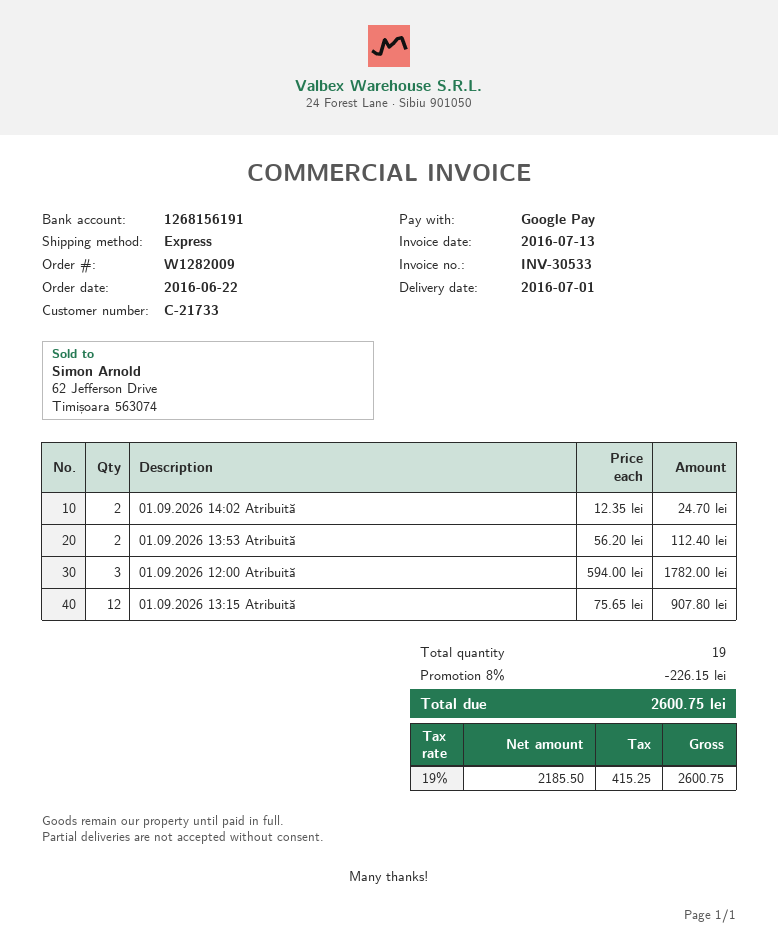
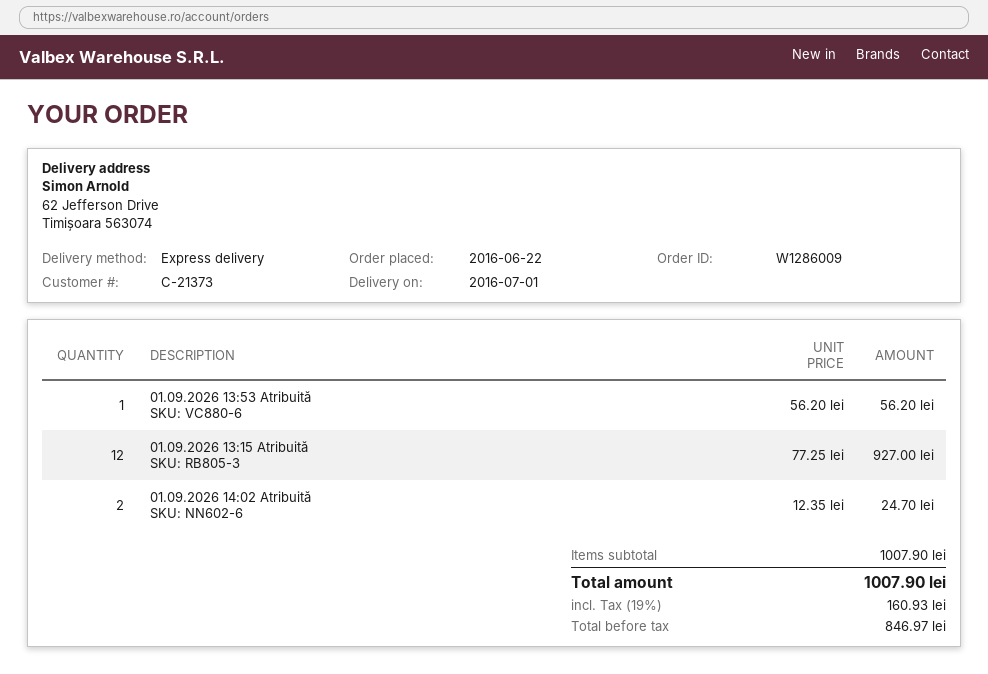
order number: W1282009 -> W1286009
customer number: C-21733 -> C-21373
01.09.2026 13:53 Atribuită: 2 x 56.20 = 112.40 -> 1 x 56.20 = 56.20
01.09.2026 12:00 Atribuită: 3 x 594.00 = 1782.00 -> none
01.09.2026 13:15 Atribuită: 12 x 75.65 = 907.80 -> 12 x 77.25 = 927.00
discount: 8% = 226.15 -> none
net: 2185.50 -> 846.97
tax: 19% = 415.25 -> 19% = 160.93
total: 2600.75 -> 1007.90

